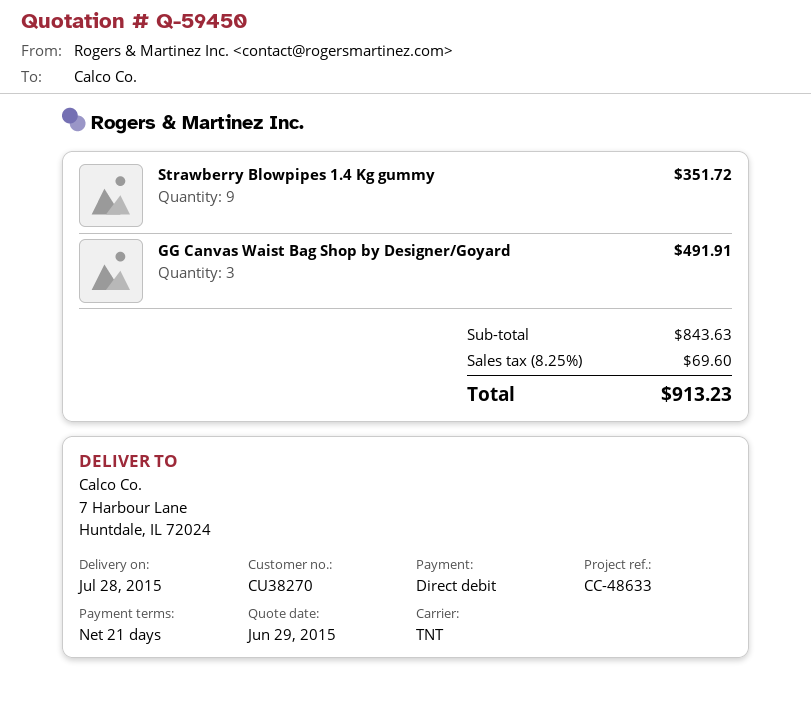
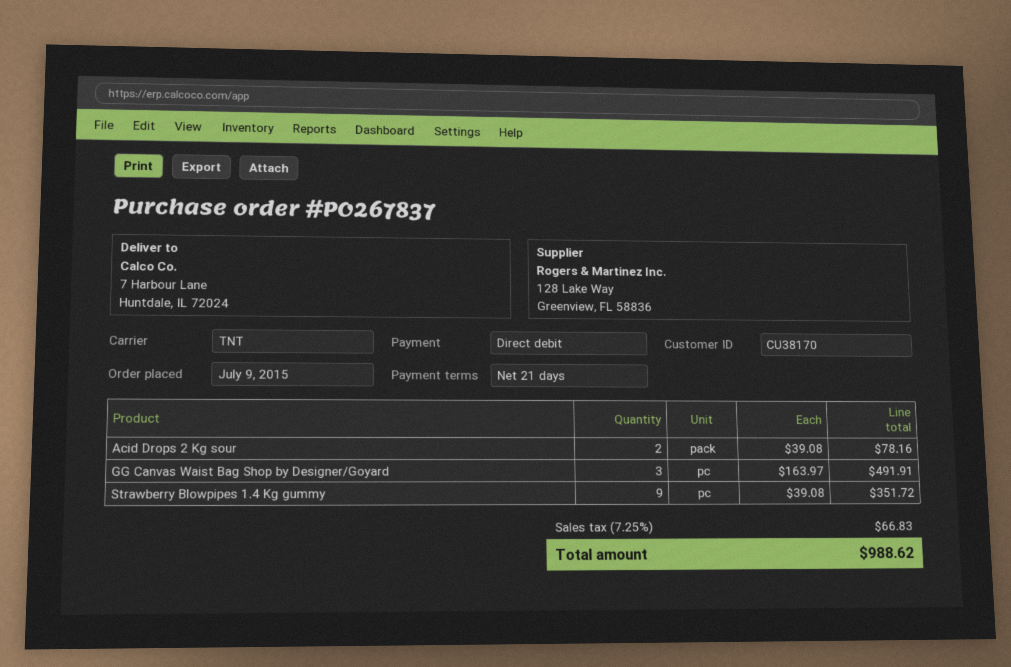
customer number: CU38270 -> CU38170
Acid Drops 2 Kg sour: none -> 2 for 78.16
tax: 8.25% = 69.60 -> 7.25% = 66.83
total: 913.23 -> 988.62

